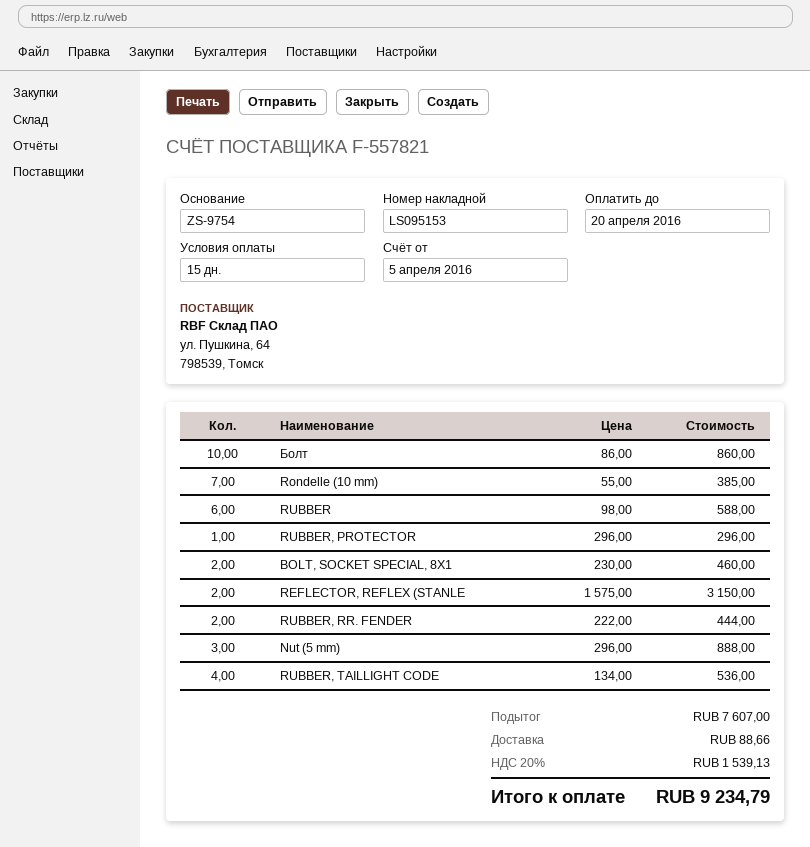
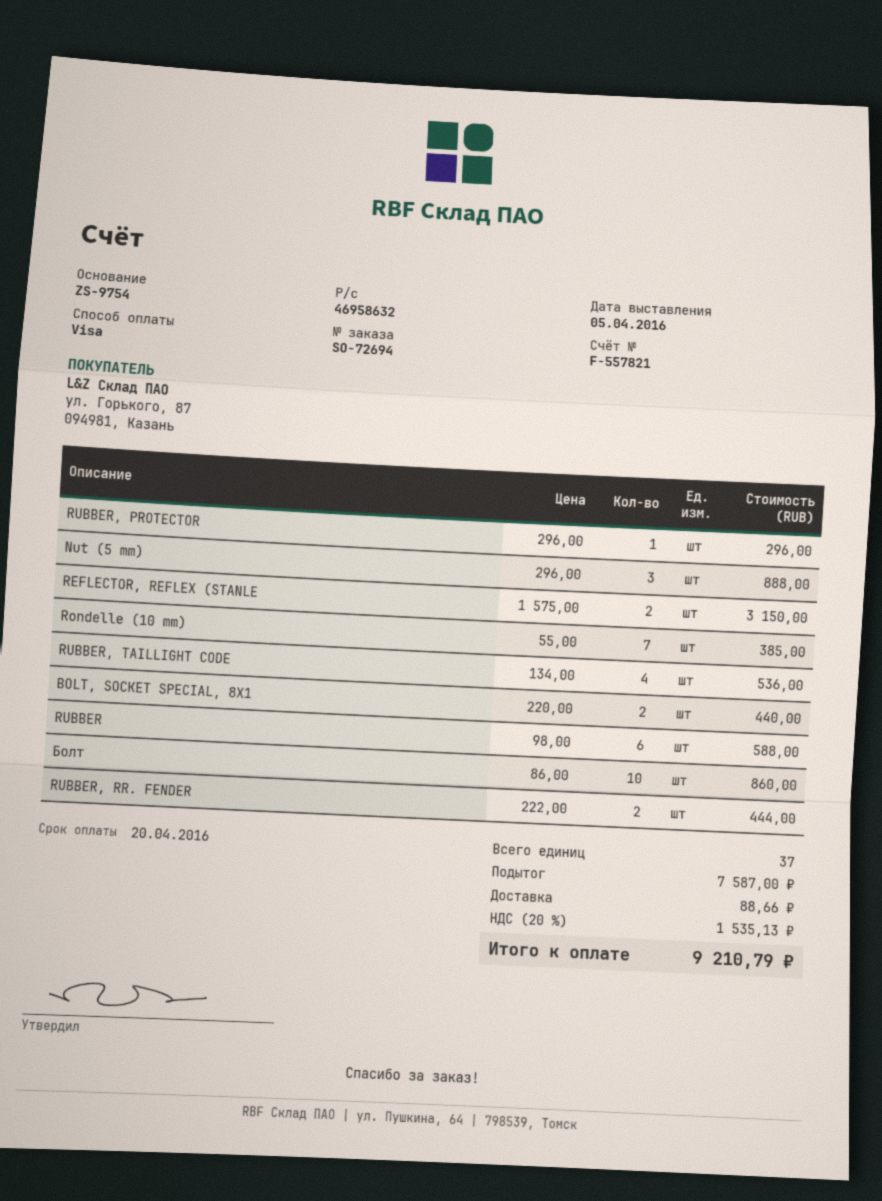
BOLT, SOCKET SPECIAL, 8X1: 2 x 230.00 = 460.00 -> 2 x 220.00 = 440.00
subtotal: 7607.00 -> 7587.00
tax: 20% = 1539.13 -> 20% = 1535.13
total: 9234.79 -> 9210.79

